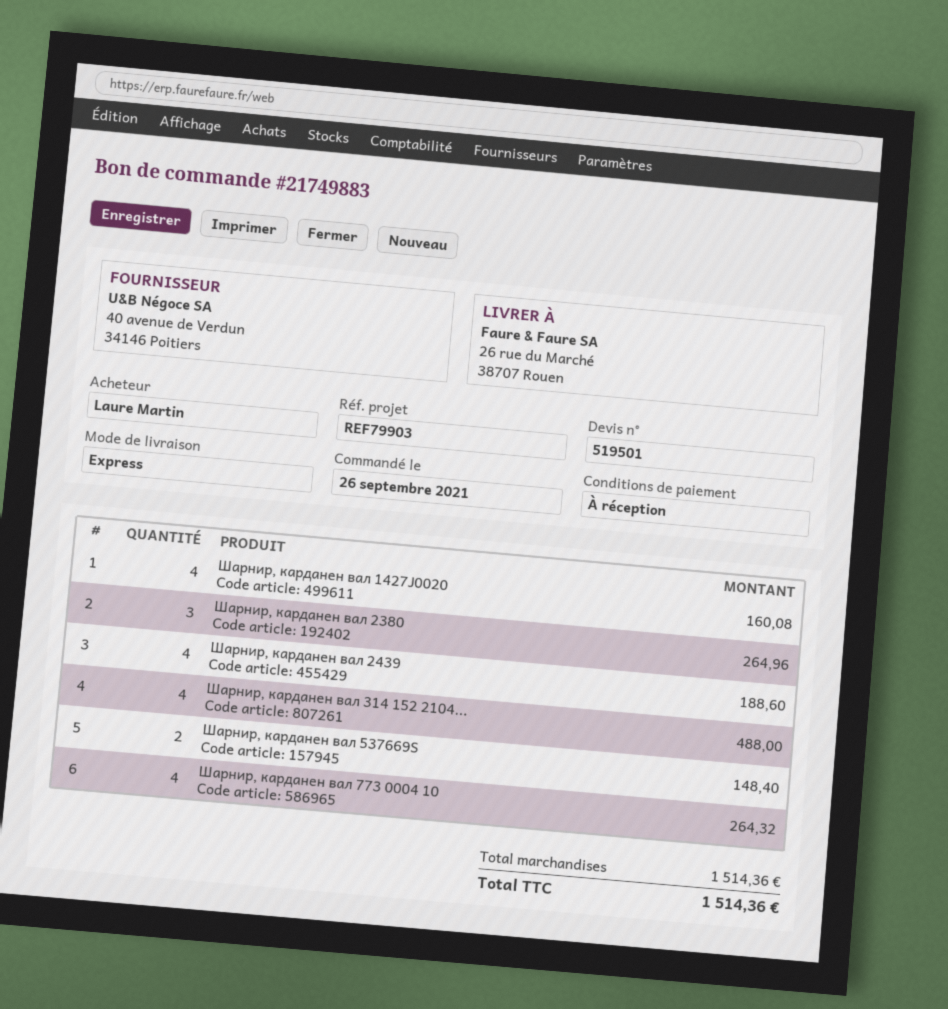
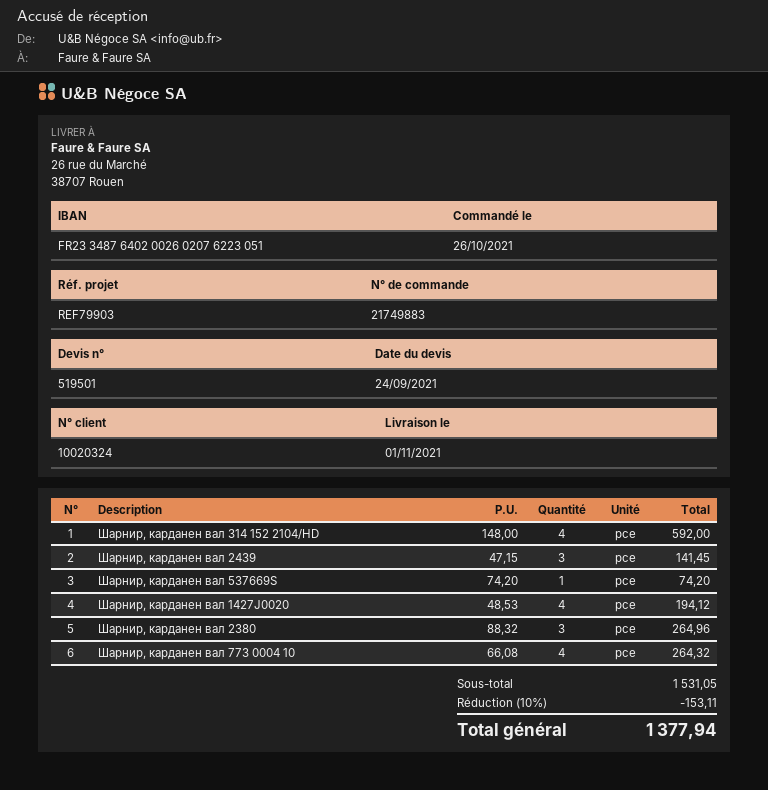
order date: 2021-09-26 -> 2021-10-26
Шарнир, карданен вал 1427J0020: 4 for 160.08 -> 4 for 194.12
Шарнир, карданен вал 2439: 4 for 188.60 -> 3 for 141.45
Шарнир, карданен вал 314 152 2104...: 4 for 488.00 -> 4 for 592.00
Шарнир, карданен вал 537669S: 2 for 148.40 -> 1 for 74.20
subtotal: 1514.36 -> 1531.05
discount: none -> 10% = 153.11
total: 1514.36 -> 1377.94

